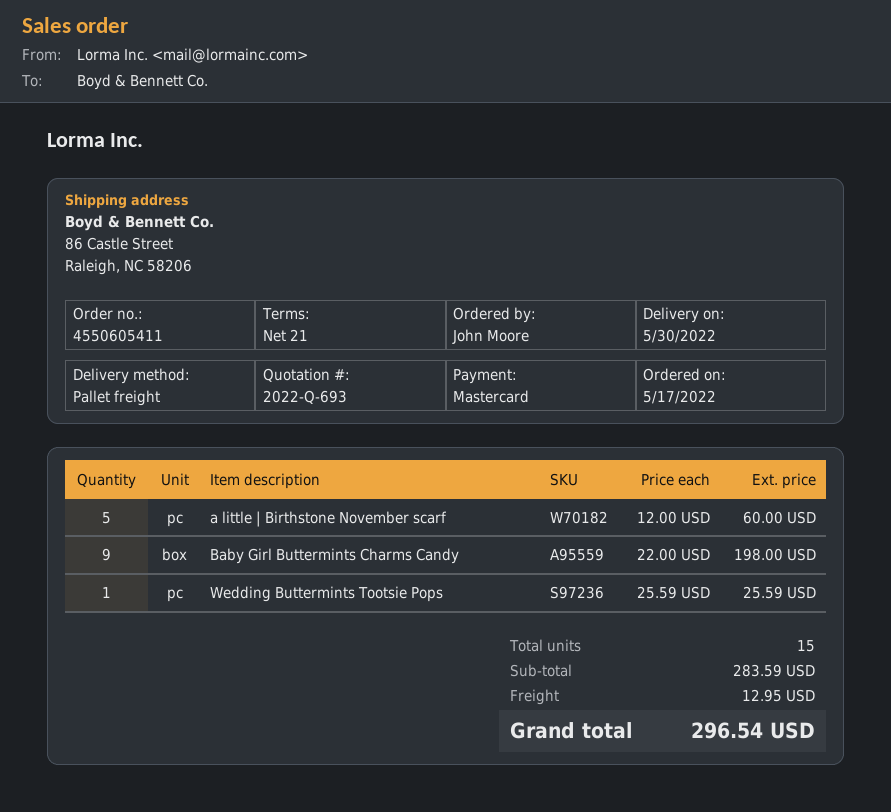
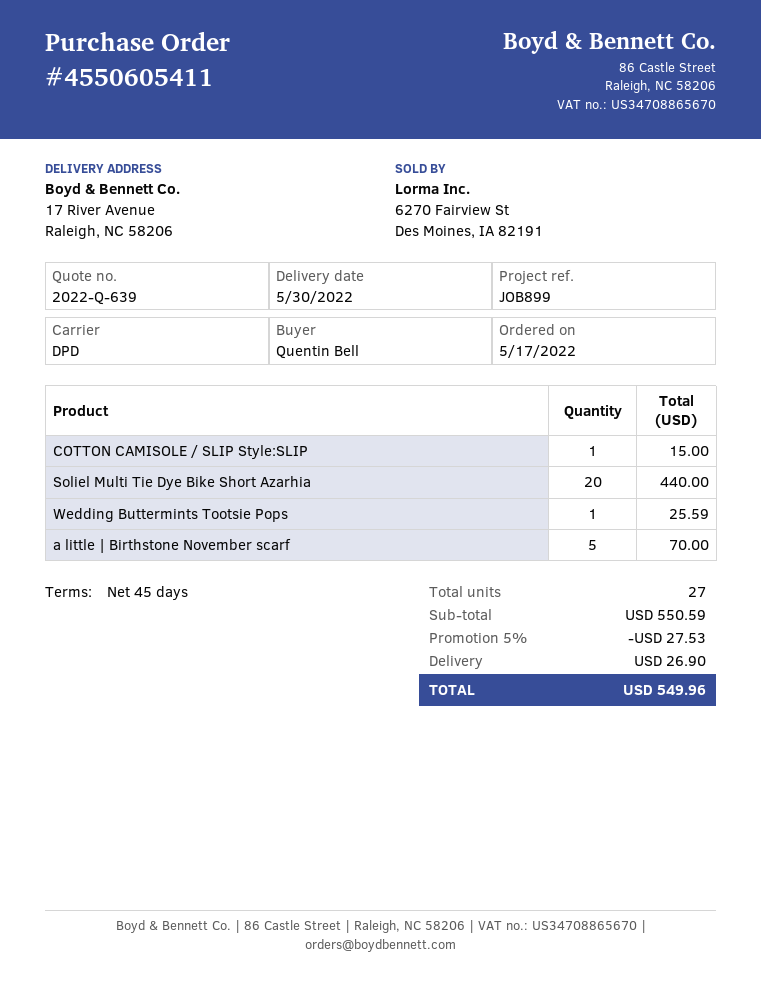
quote number: 2022-Q-693 -> 2022-Q-639
payment terms: 21 days -> 45 days
ordered by: John Moore -> Quentin Bell
shipping method: pallet freight -> DPD
ship to: 86 Castle Street, Raleigh, NC 58206 -> 17 River Avenue, Raleigh, NC 58206
a little | Birthstone November scarf: 5 for 60.00 -> 5 for 70.00
Baby Girl Buttermints Charms Candy: 9 for 198.00 -> none
COTTON CAMISOLE / SLIP Style:SLIP: none -> 1 for 15.00
Soliel Multi Tie Dye Bike Short Azarhia: none -> 20 for 440.00
total quantity: 15 -> 27
subtotal: 283.59 -> 550.59
discount: none -> 5% = 27.53
shipping: 12.95 -> 26.90
total: 296.54 -> 549.96

